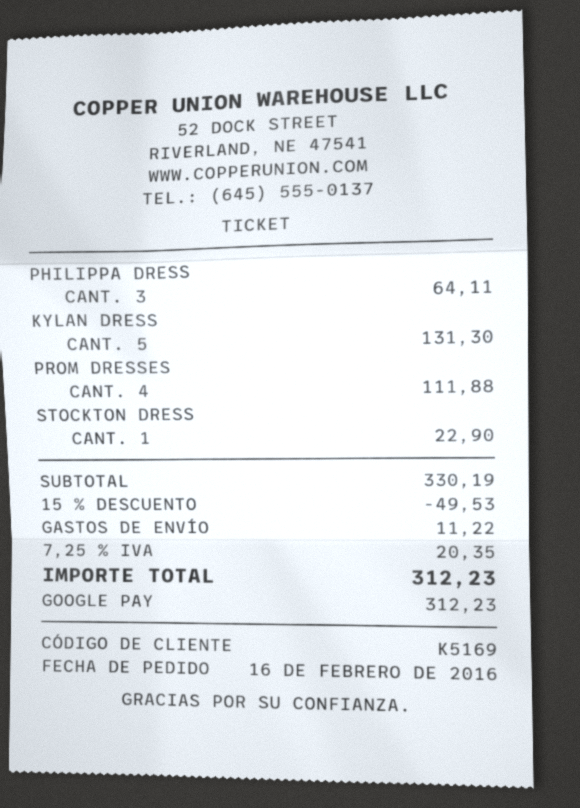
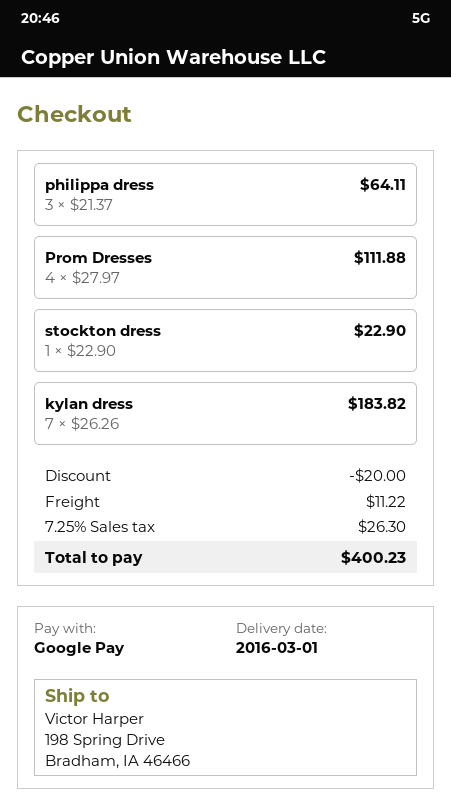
KYLAN DRESS: 5 for 131.30 -> 7 for 183.82
discount: 49.53 -> 20.00
tax: 7.25% = 20.35 -> 7.25% = 26.30
total: 312.23 -> 400.23

